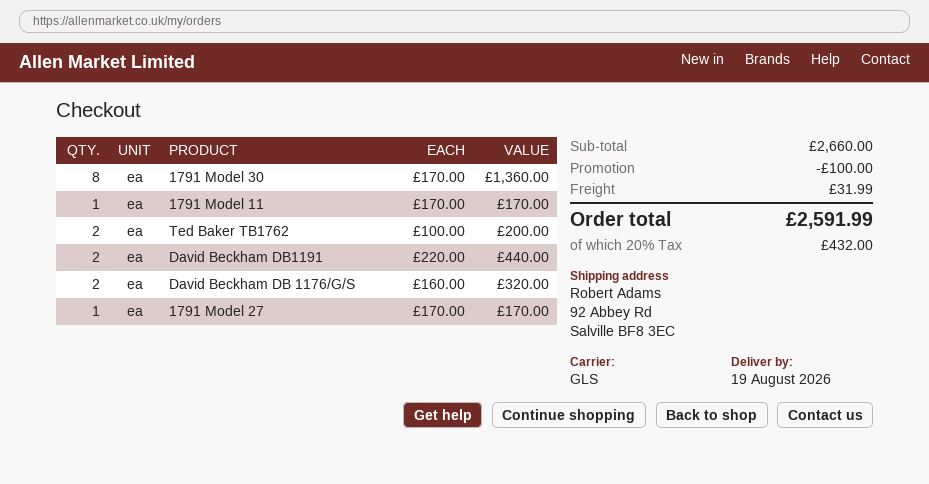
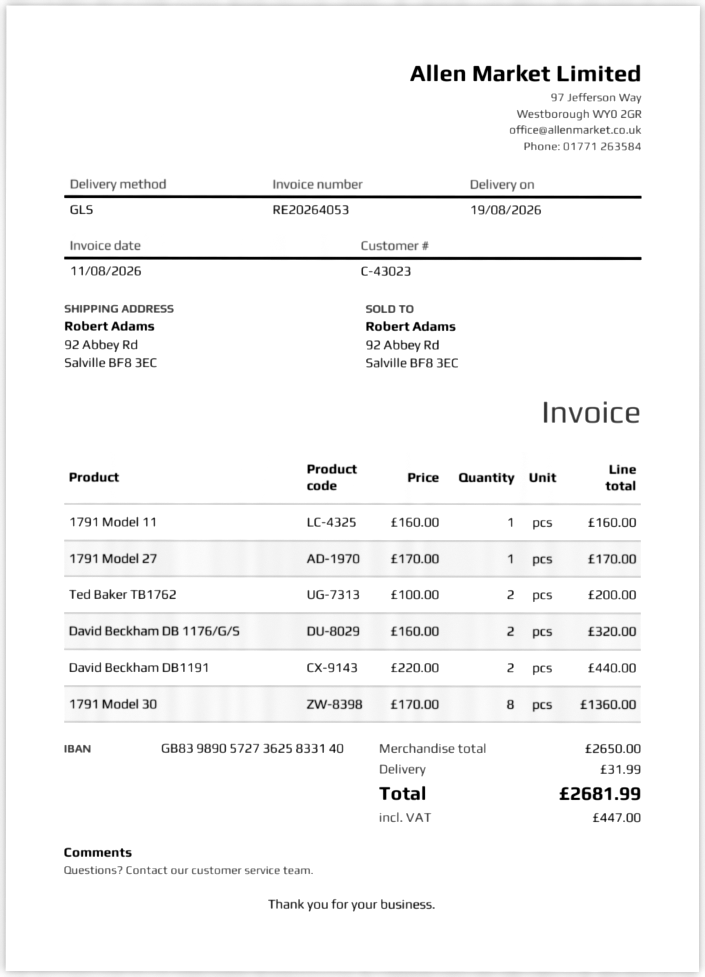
1791 Model 11: 1 x 170.00 = 170.00 -> 1 x 160.00 = 160.00
subtotal: 2660.00 -> 2650.00
discount: 100.00 -> none
tax: 432.00 -> 447.00
total: 2591.99 -> 2681.99

